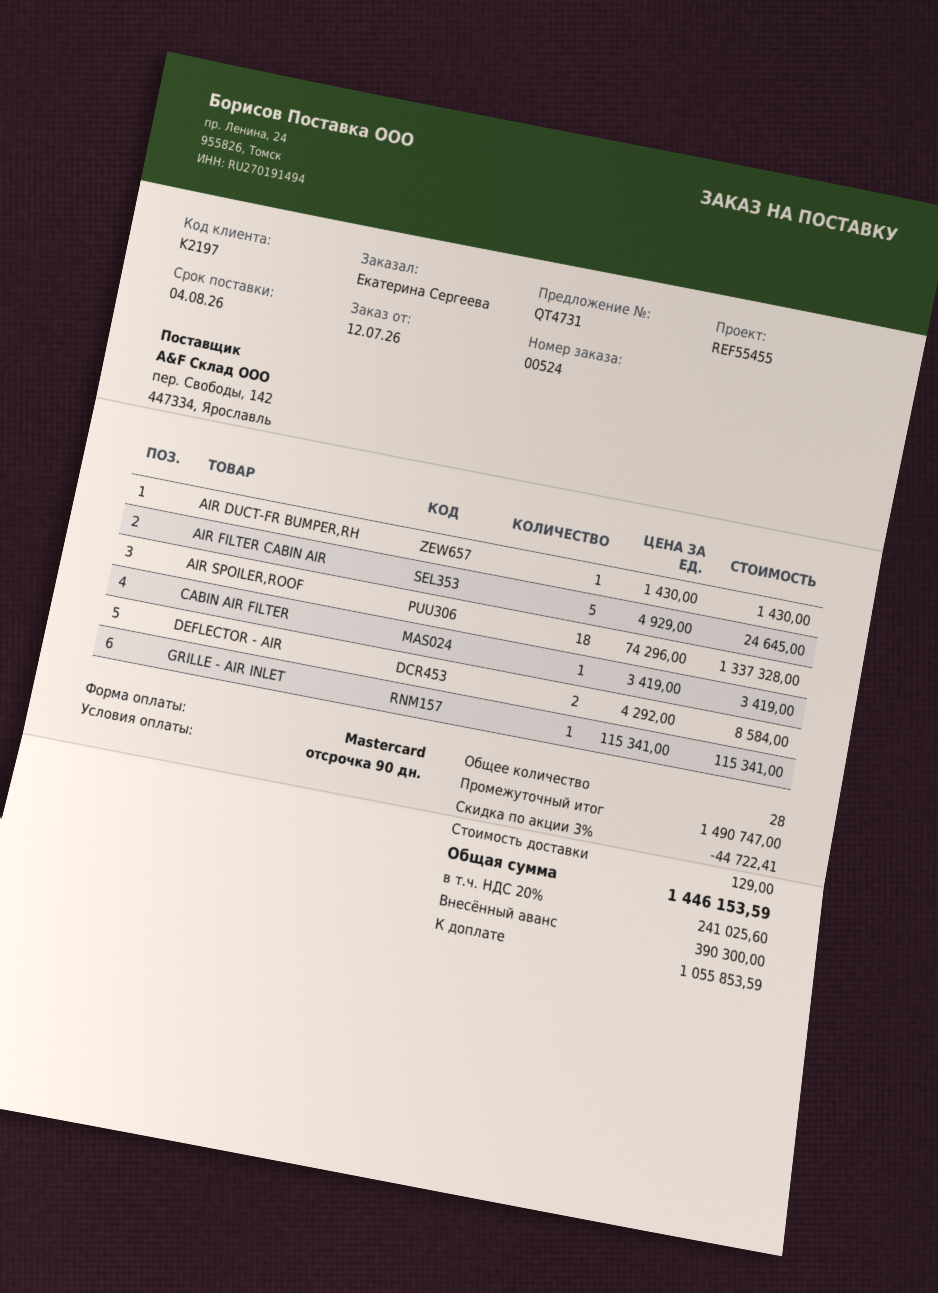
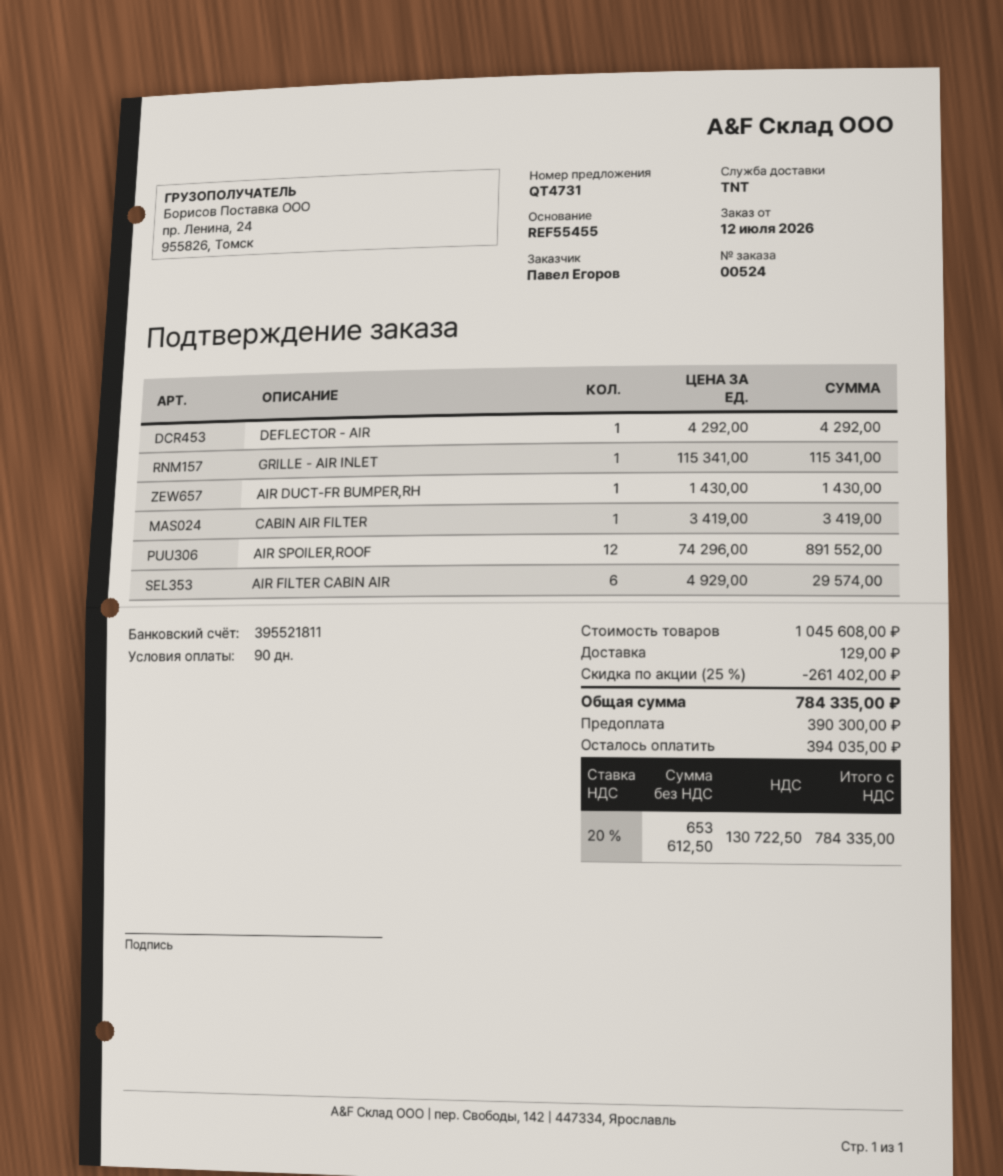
ordered by: Екатерина Сергеева -> Павел Егоров
AIR FILTER CABIN AIR: 5 x 4929.00 = 24645.00 -> 6 x 4929.00 = 29574.00
AIR SPOILER,ROOF: 18 x 74296.00 = 1337328.00 -> 12 x 74296.00 = 891552.00
DEFLECTOR - AIR: 2 x 4292.00 = 8584.00 -> 1 x 4292.00 = 4292.00
subtotal: 1490747.00 -> 1045608.00
discount: 3% = 44722.41 -> 25% = 261402.00
tax: 20% = 241025.60 -> 20% = 130722.50
total: 1446153.59 -> 784335.00
balance: 1055853.59 -> 394035.00

